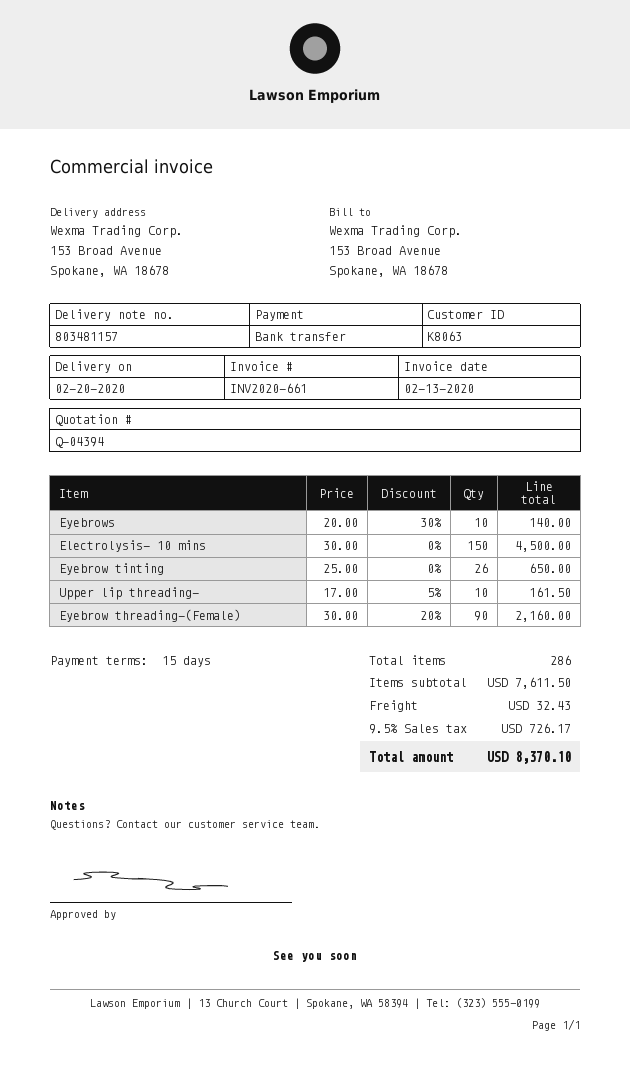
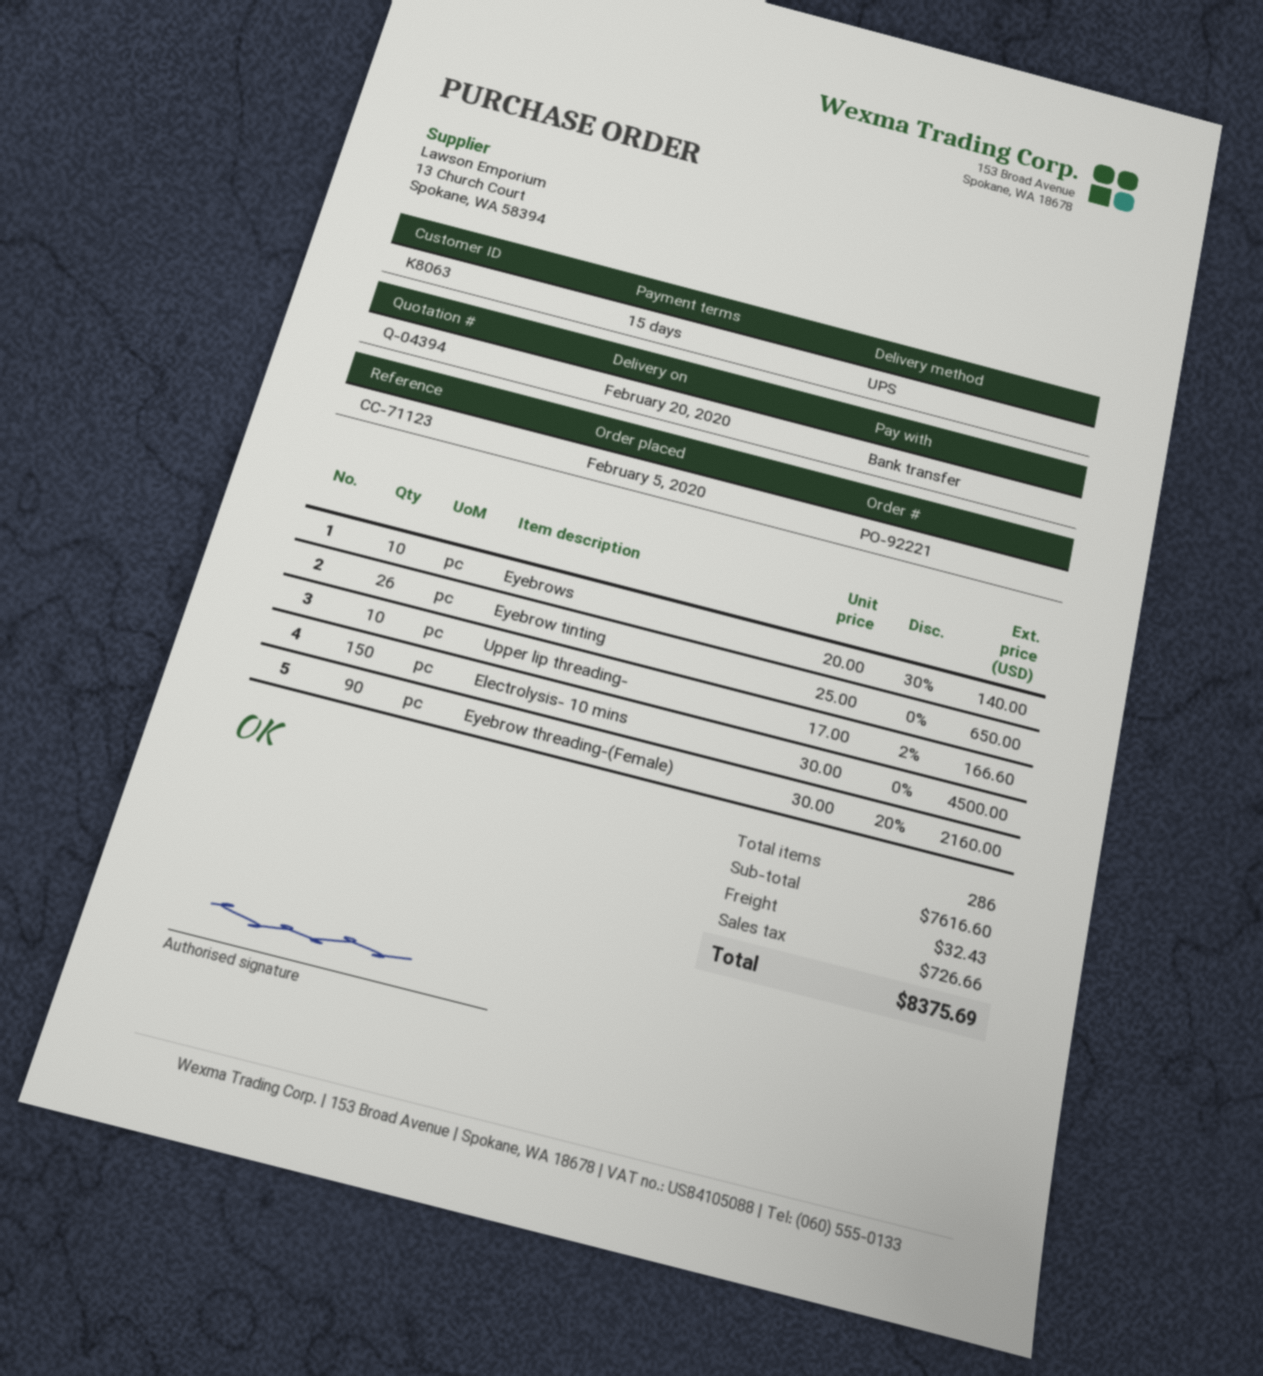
Upper lip threading-: 10 x 17.00 - 5% = 161.50 -> 10 x 17.00 - 2% = 166.60
subtotal: 7611.50 -> 7616.60
tax: 726.17 -> 726.66
total: 8370.10 -> 8375.69

